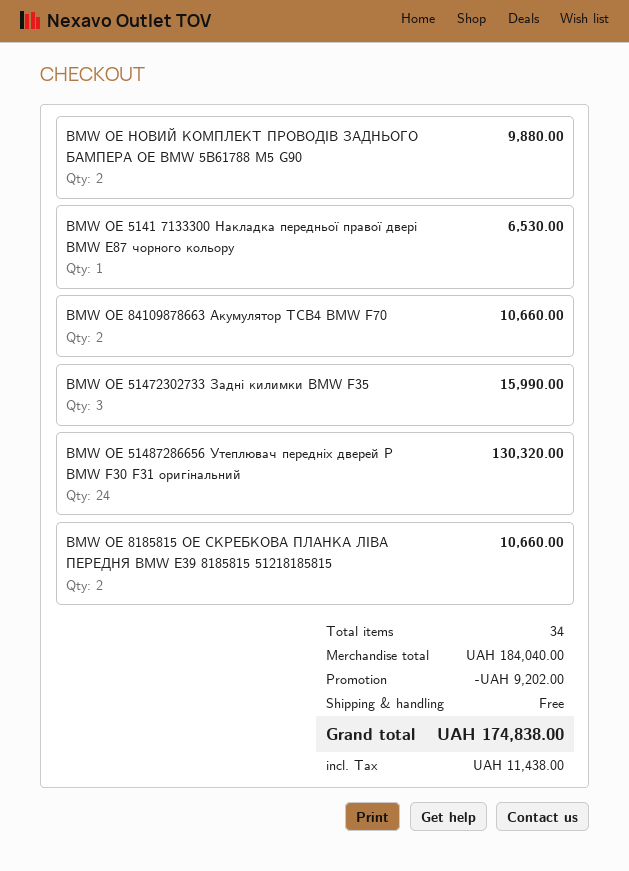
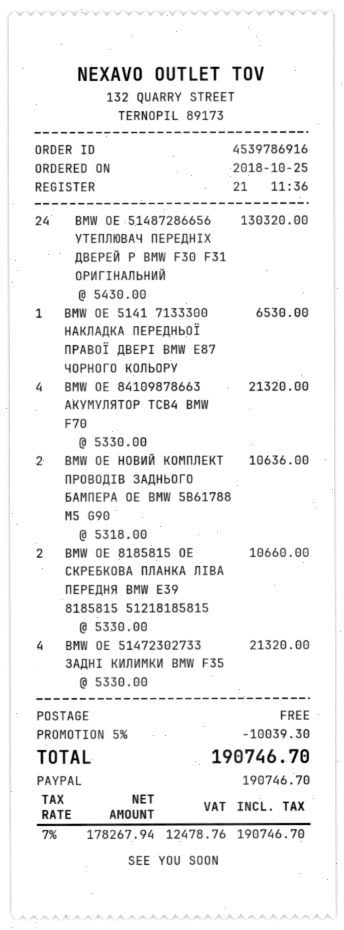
BMW OE НОВИЙ КОМПЛЕКТ ПРОВОДІВ ЗАДНЬОГО БАМПЕРА OE BMW 5B61788 M5 G90: 2 for 9880.00 -> 2 for 10636.00
BMW OE 84109878663 Акумулятор TCB4 BMW F70: 2 for 10660.00 -> 4 for 21320.00
BMW OE 51472302733 Задні килимки BMW F35: 3 for 15990.00 -> 4 for 21320.00
discount: 9202.00 -> 10039.30
tax: 11438.00 -> 12478.76
total: 174838.00 -> 190746.70

